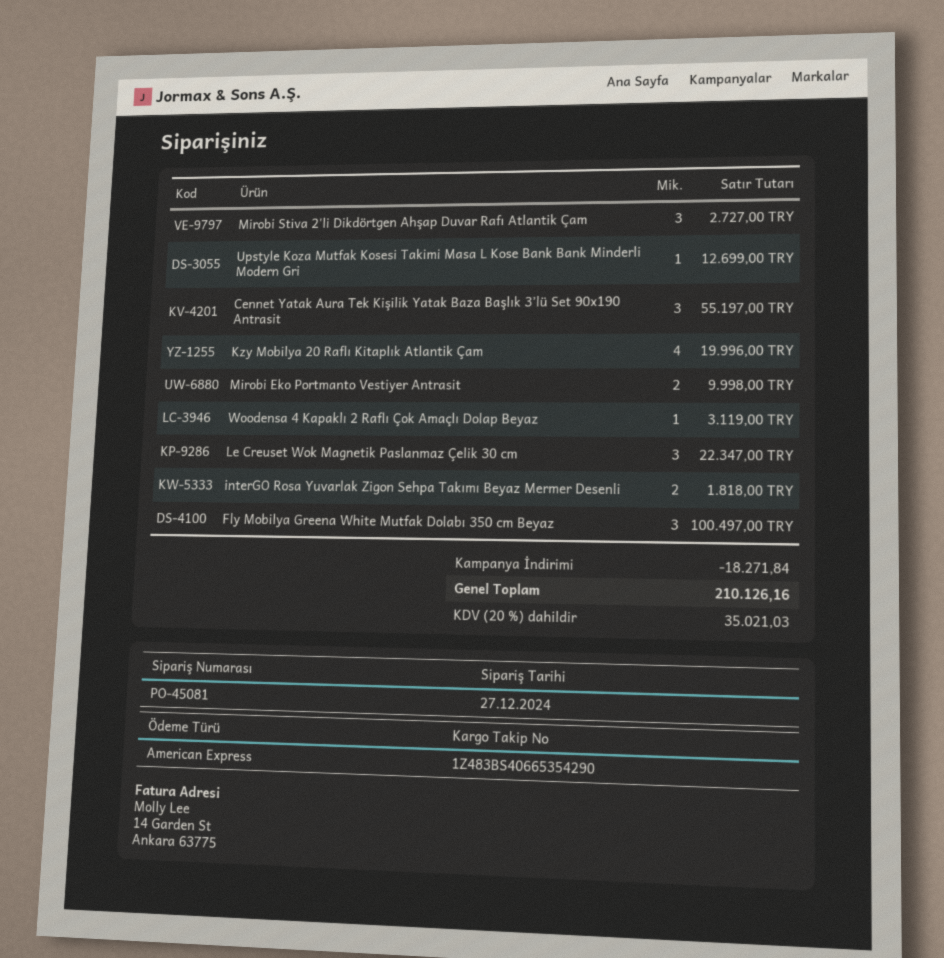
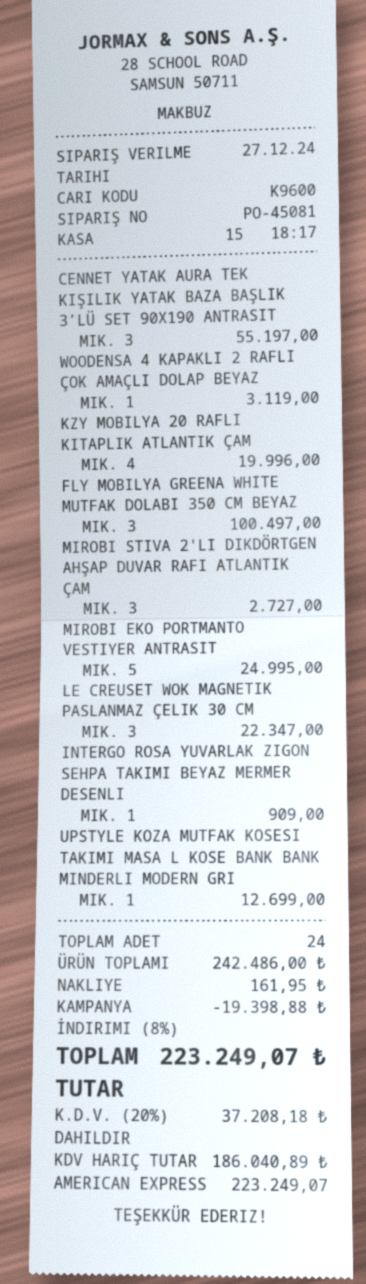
Mirobi Eko Portmanto Vestiyer Antrasit: 2 for 9998.00 -> 5 for 24995.00
interGO Rosa Yuvarlak Zigon Sehpa Takımı Beyaz Mermer Desenli: 2 for 1818.00 -> 1 for 909.00
discount: 18271.84 -> 19398.88
shipping: none -> 161.95
tax: 20% = 35021.03 -> 20% = 37208.18
total: 210126.16 -> 223249.07

